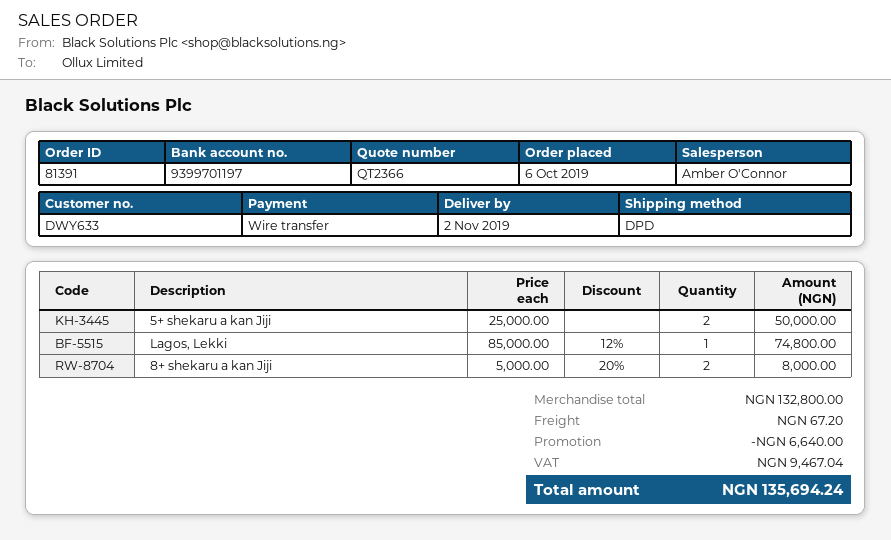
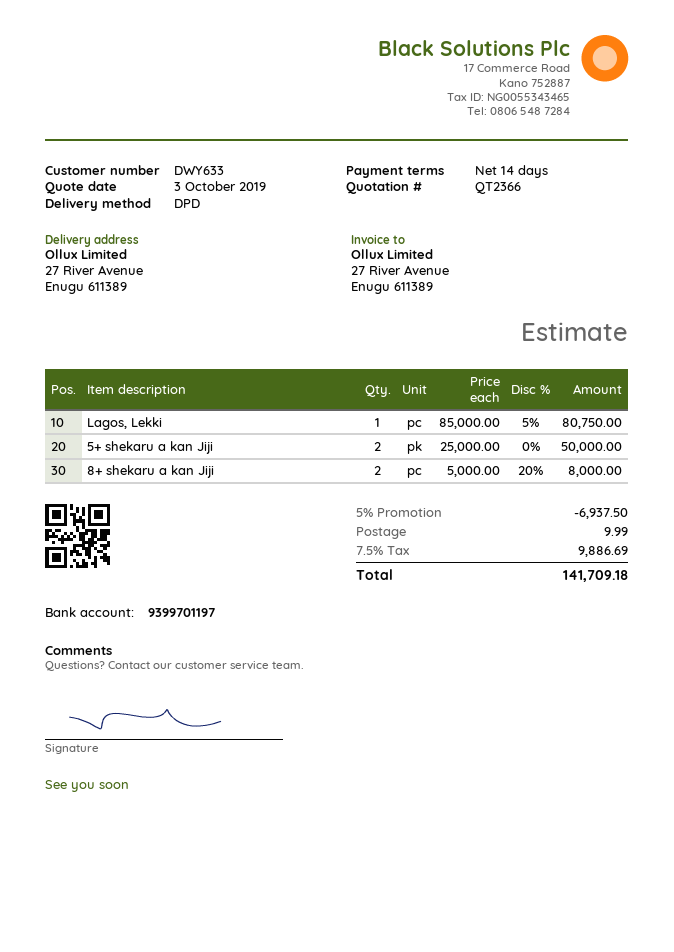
Lagos, Lekki: 1 x 85000.00 - 12% = 74800.00 -> 1 x 85000.00 - 5% = 80750.00
discount: 6640.00 -> 6937.50
shipping: 67.20 -> 9.99
tax: 9467.04 -> 9886.69
total: 135694.24 -> 141709.18

